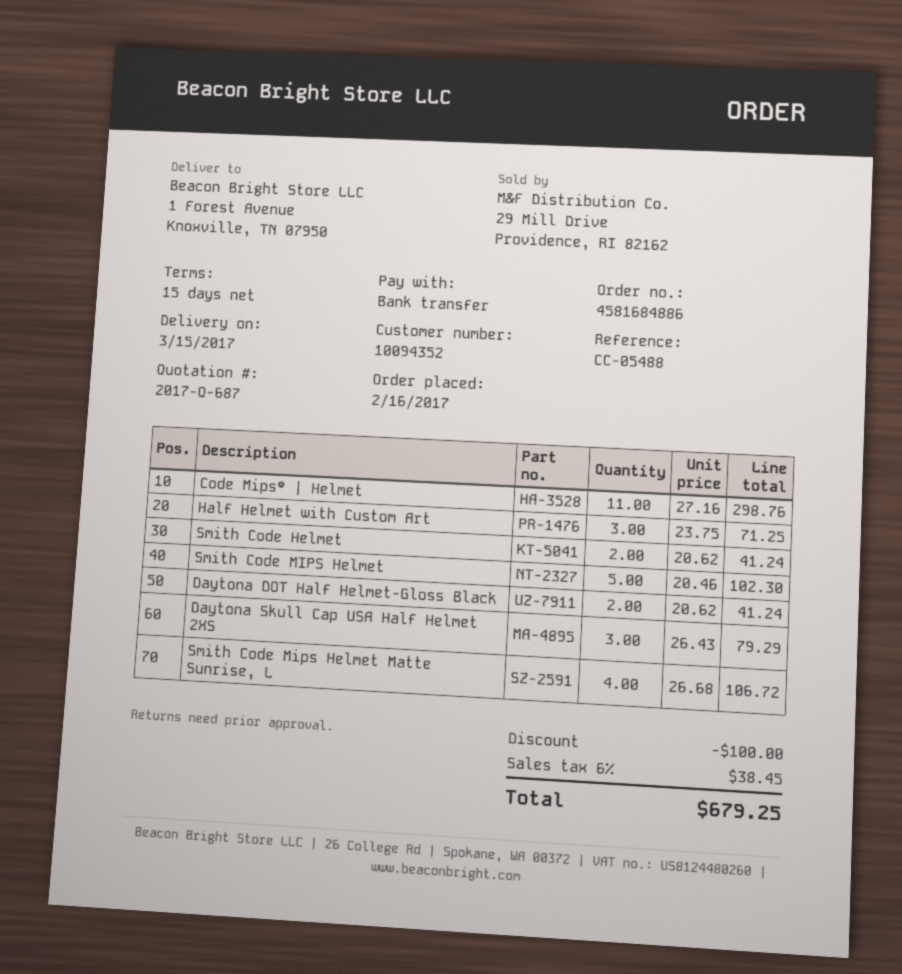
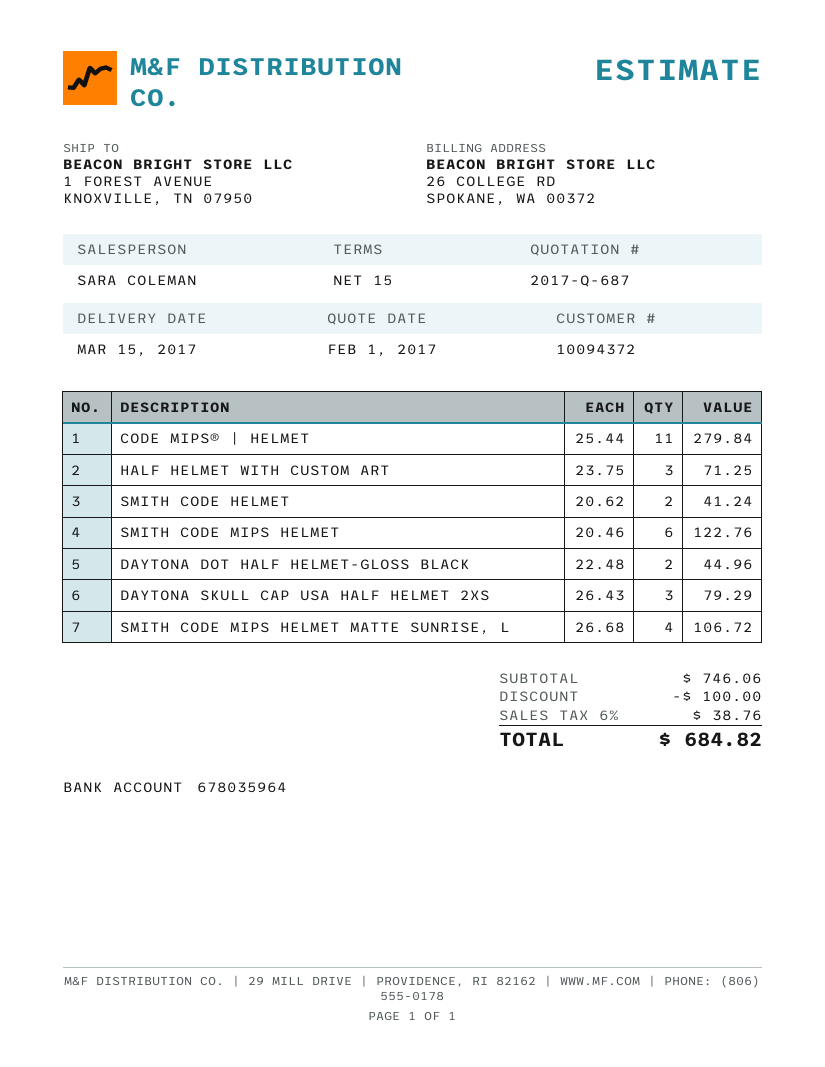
customer number: 10094352 -> 10094372
Code Mips® | Helmet: 11 x 27.16 = 298.76 -> 11 x 25.44 = 279.84
Smith Code MIPS Helmet: 5 x 20.46 = 102.30 -> 6 x 20.46 = 122.76
Daytona DOT Half Helmet-Gloss Black: 2 x 20.62 = 41.24 -> 2 x 22.48 = 44.96
tax: 6% = 38.45 -> 6% = 38.76
total: 679.25 -> 684.82

